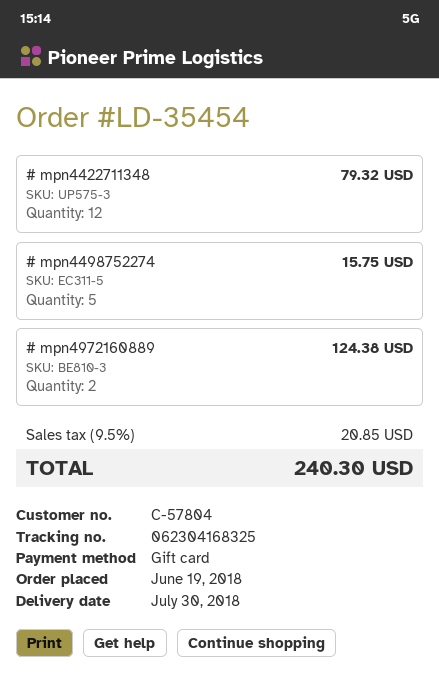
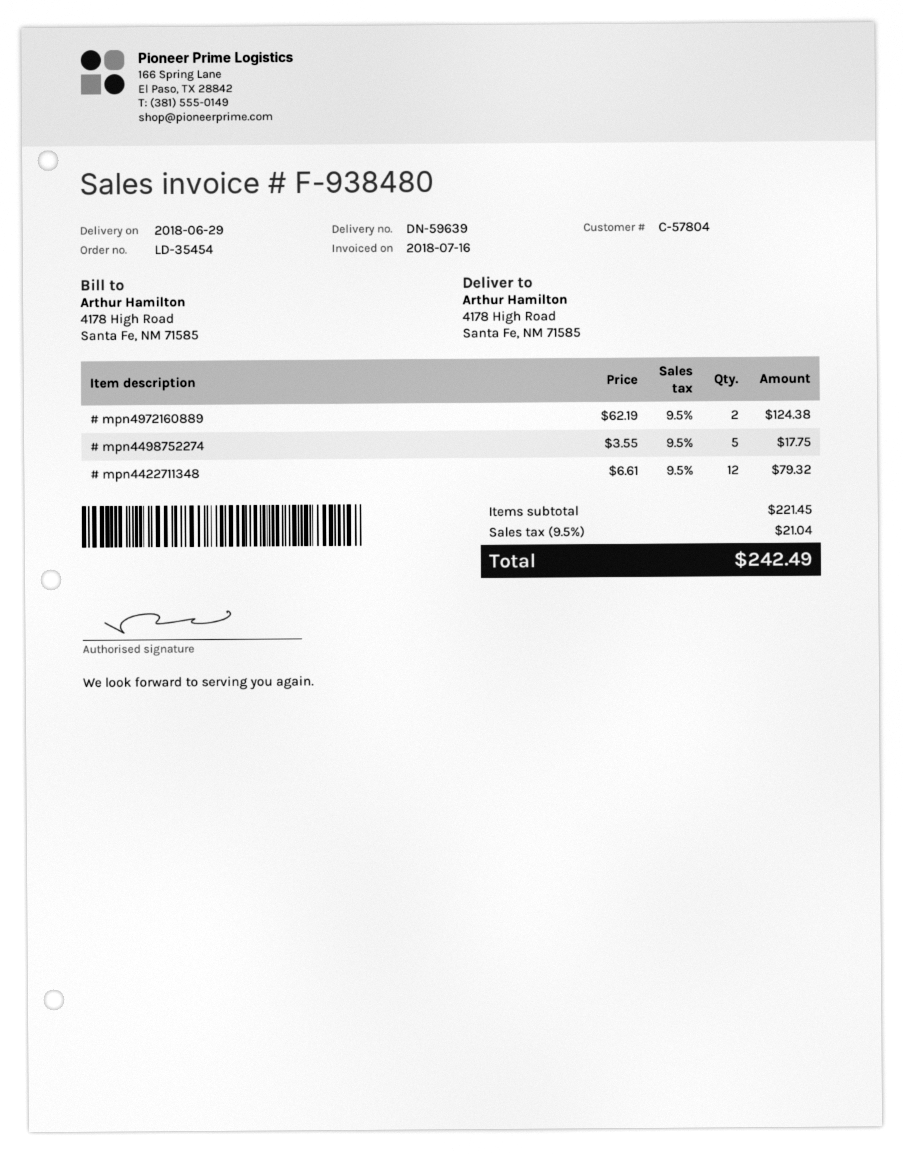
delivery date: 2018-07-30 -> 2018-06-29
# mpn4498752274: 5 for 15.75 -> 5 for 17.75
tax: 9.5% = 20.85 -> 9.5% = 21.04
total: 240.30 -> 242.49

